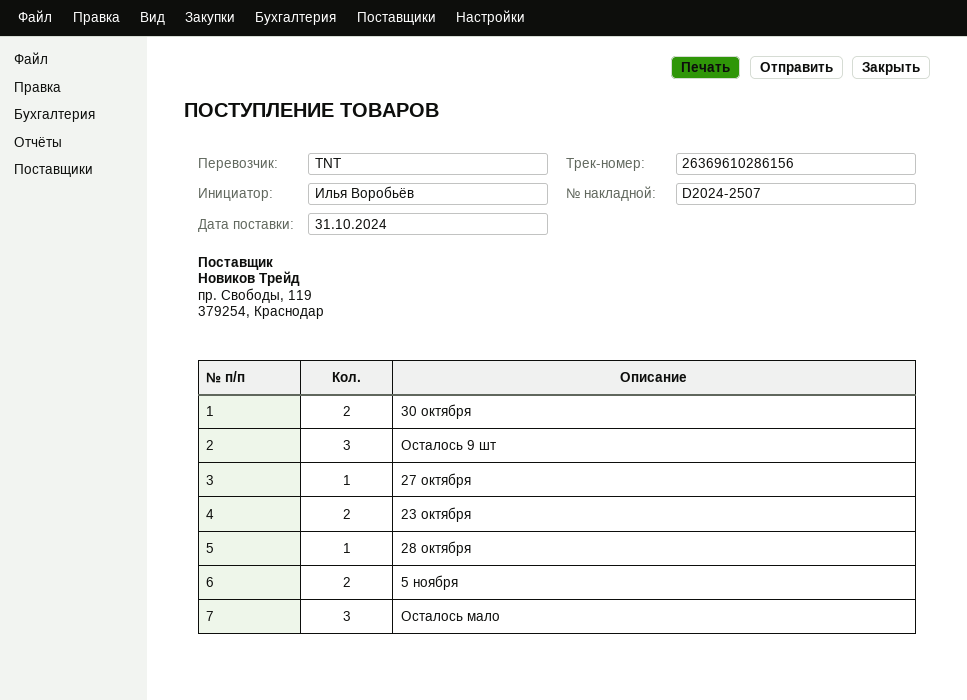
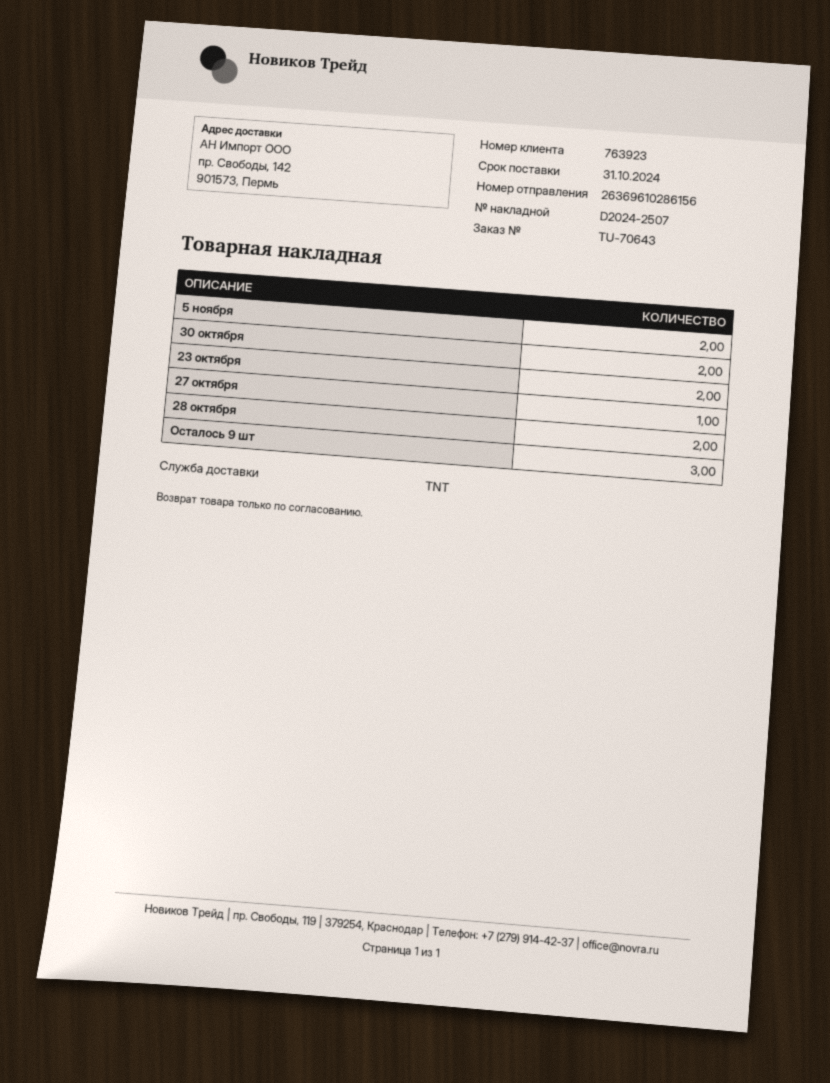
28 октября: 1 -> 2
Осталось мало: 3 -> none

